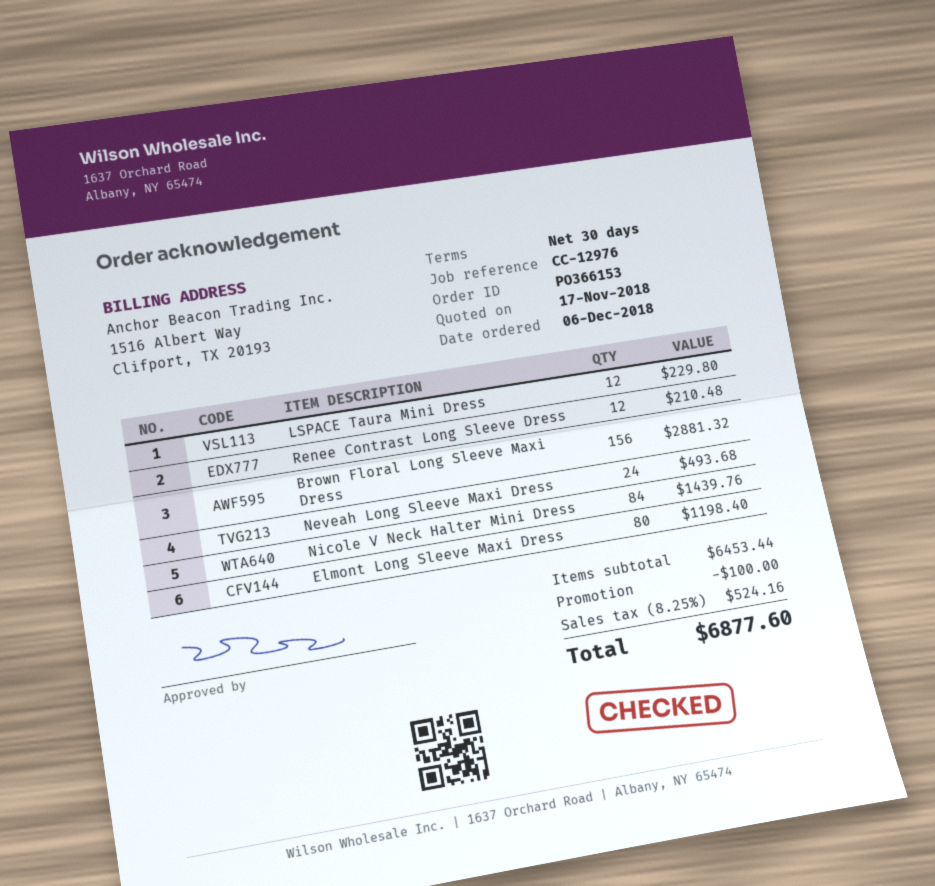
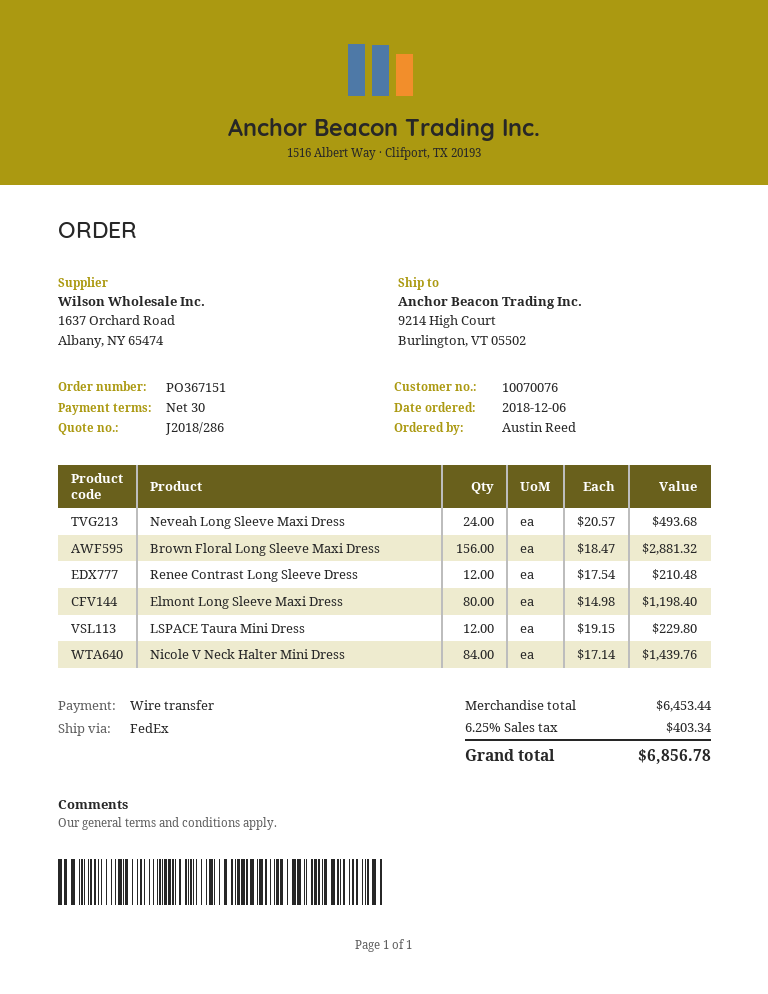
order number: PO366153 -> PO367151
discount: 100.00 -> none
tax: 8.25% = 524.16 -> 6.25% = 403.34
total: 6877.60 -> 6856.78

